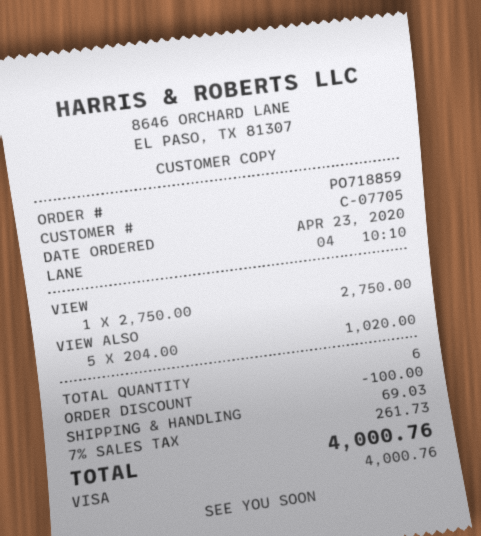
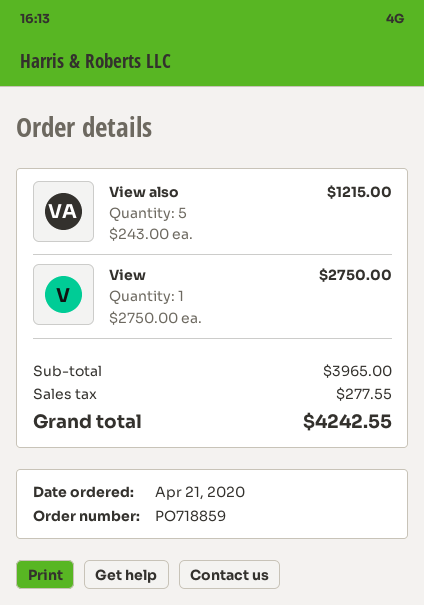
order date: 2020-04-23 -> 2020-04-21
VIEW ALSO: 5 x 204.00 = 1020.00 -> 5 x 243.00 = 1215.00
discount: 100.00 -> none
shipping: 69.03 -> none
tax: 261.73 -> 277.55
total: 4000.76 -> 4242.55

